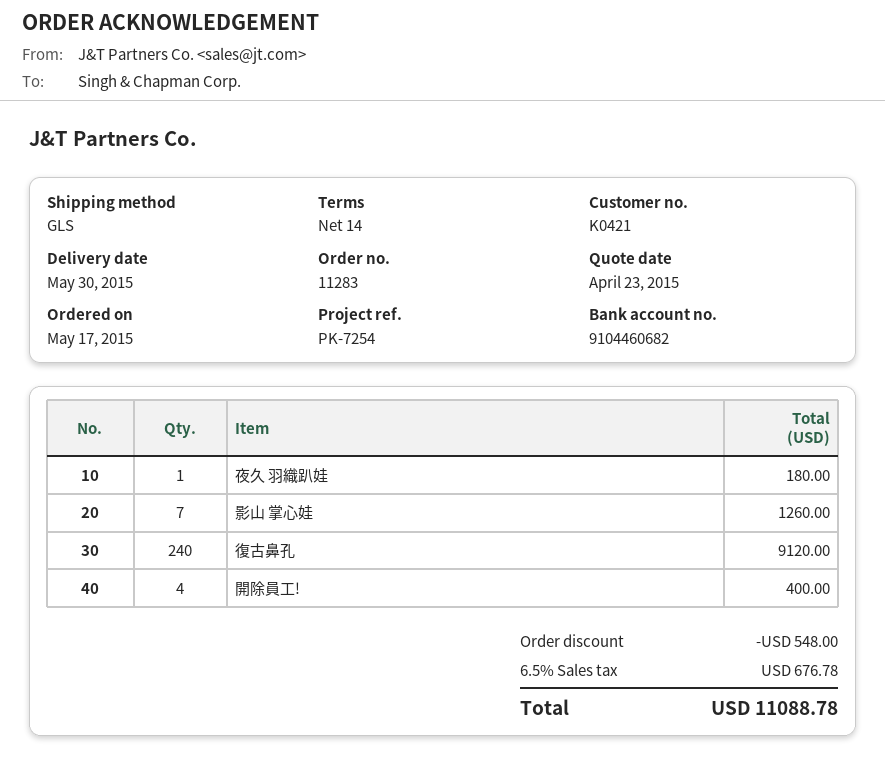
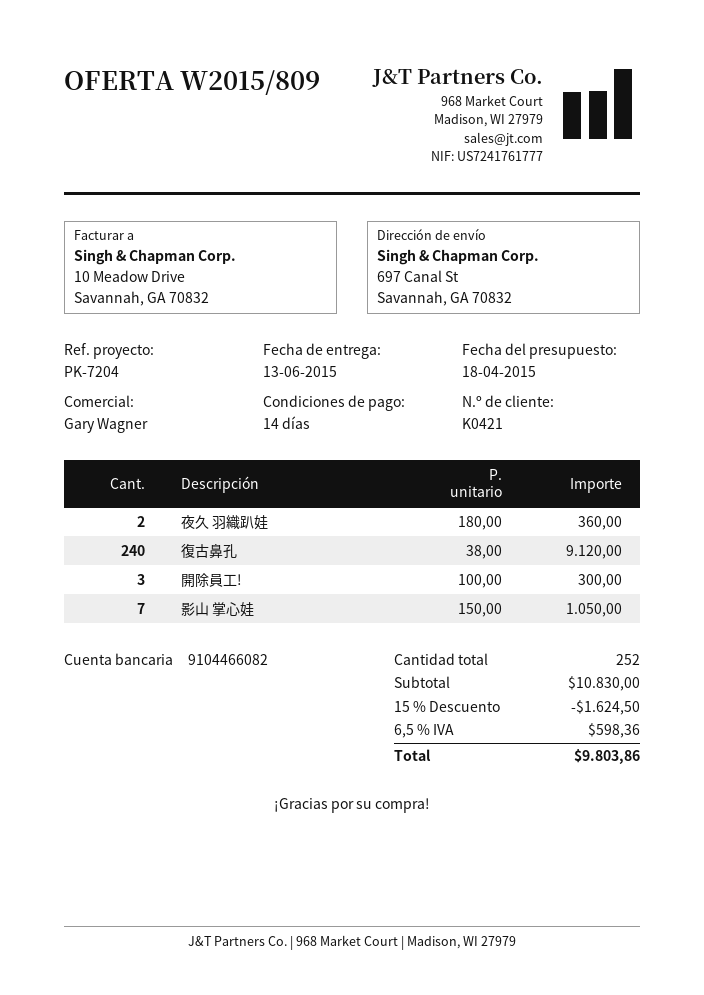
quote date: 2015-04-23 -> 2015-04-18
delivery date: 2015-05-30 -> 2015-06-13
reference: PK-7254 -> PK-7204
bank account: 9104460682 -> 9104466082
夜久 羽織趴娃: 1 for 180.00 -> 2 for 360.00
影山 掌心娃: 7 for 1260.00 -> 7 for 1050.00
開除員工!: 4 for 400.00 -> 3 for 300.00
discount: 548.00 -> 1624.50
tax: 6.5% = 676.78 -> 6.5% = 598.36
total: 11088.78 -> 9803.86

